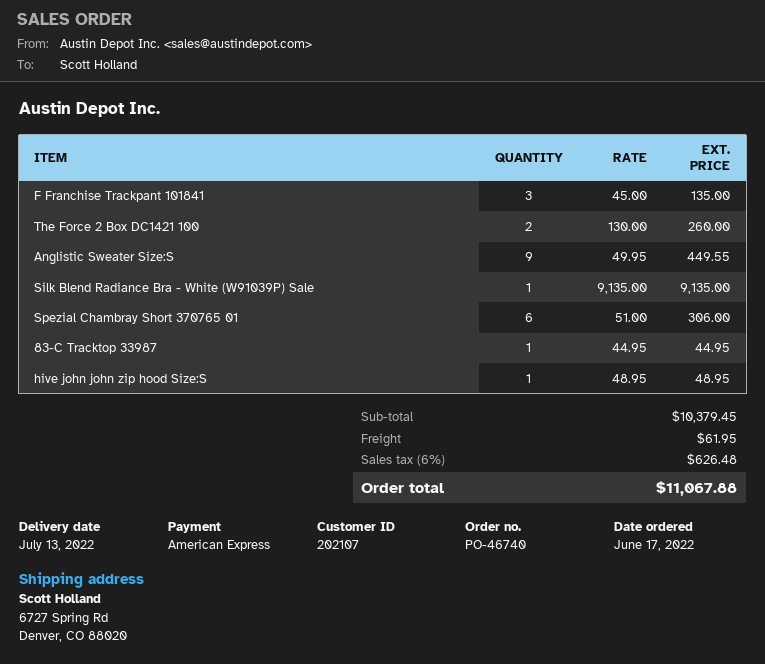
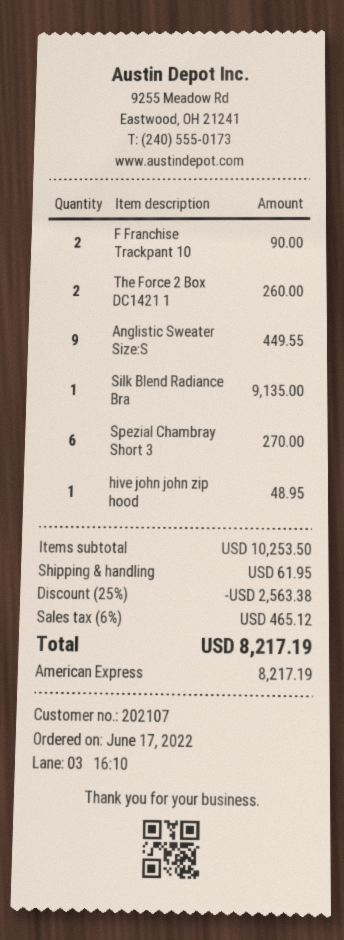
F Franchise Trackpant 101841: 3 for 135.00 -> 2 for 90.00
Spezial Chambray Short 370765 01: 6 for 306.00 -> 6 for 270.00
83-C Tracktop 33987: 1 for 44.95 -> none
subtotal: 10379.45 -> 10253.50
discount: none -> 25% = 2563.38
tax: 6% = 626.48 -> 6% = 465.12
total: 11067.88 -> 8217.19

